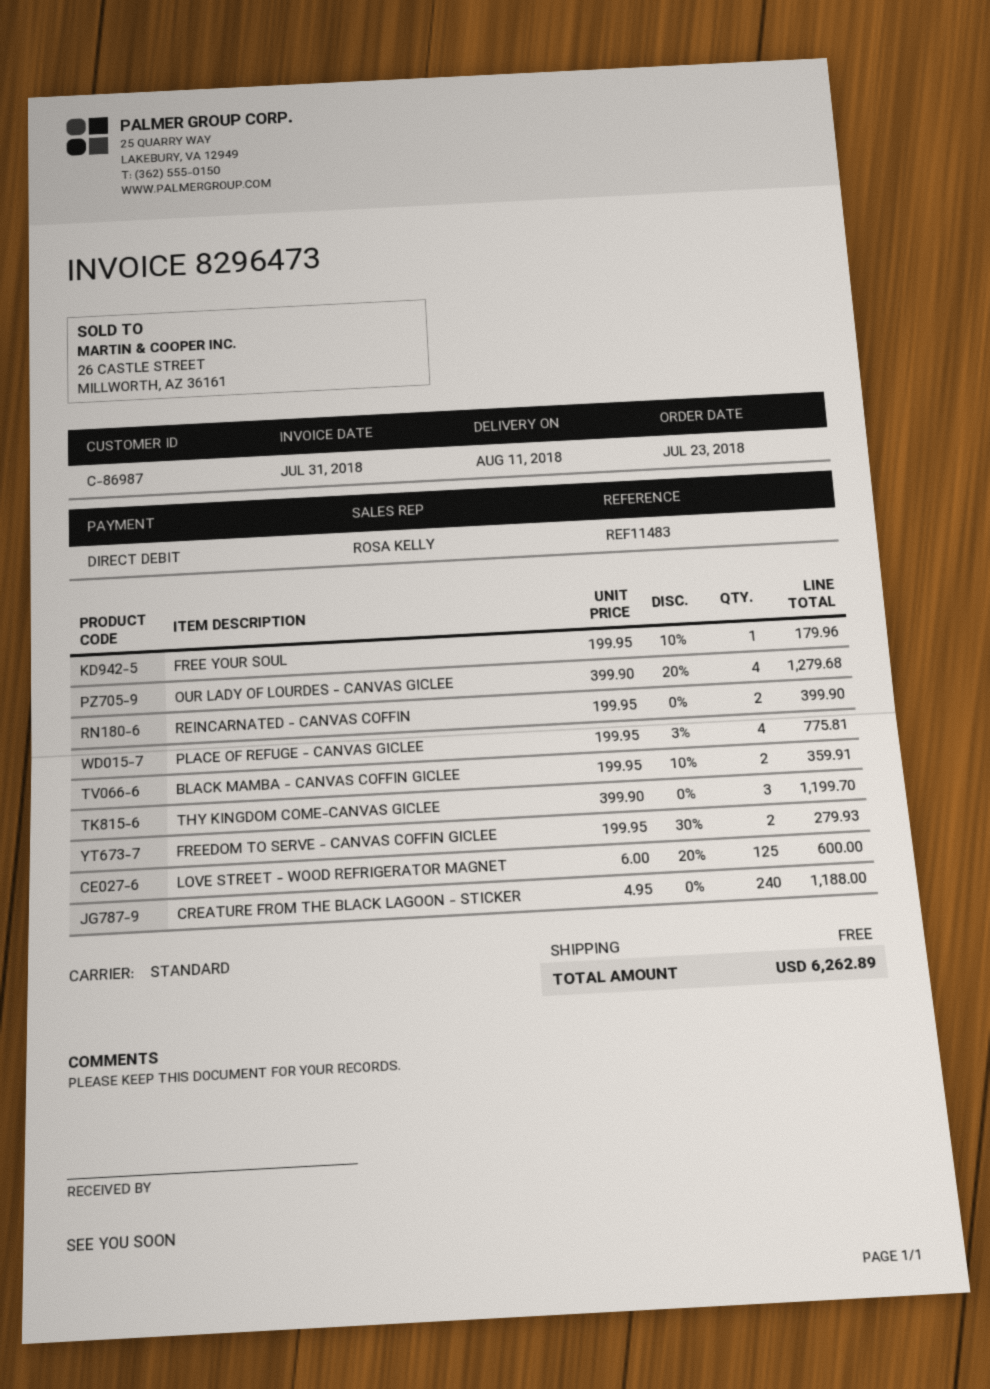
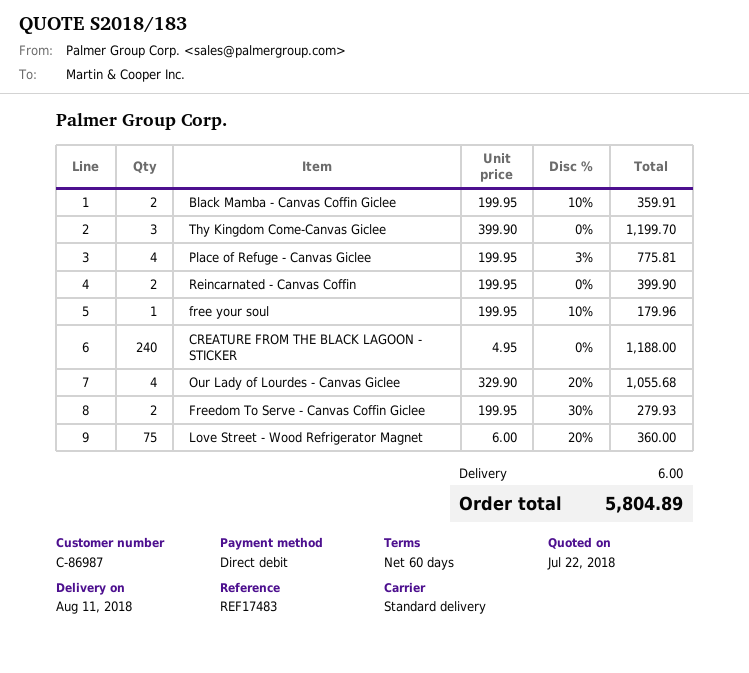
reference: REF11483 -> REF17483
OUR LADY OF LOURDES - CANVAS GICLEE: 4 x 399.90 - 20% = 1279.68 -> 4 x 329.90 - 20% = 1055.68
LOVE STREET - WOOD REFRIGERATOR MAGNET: 125 x 6.00 - 20% = 600.00 -> 75 x 6.00 - 20% = 360.00
shipping: 0.00 -> 6.00
total: 6262.89 -> 5804.89

